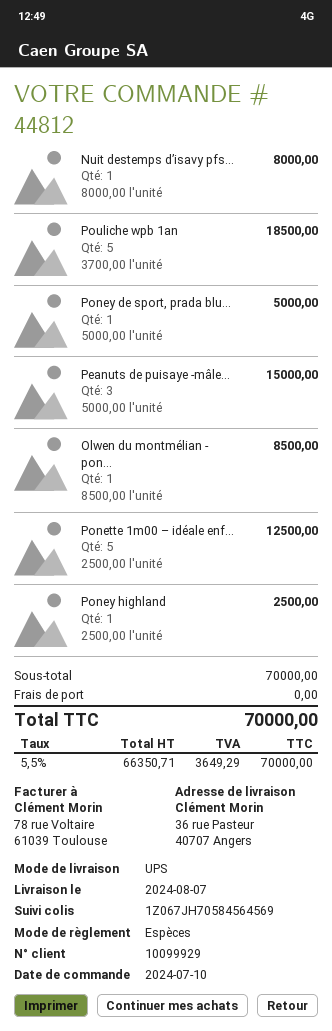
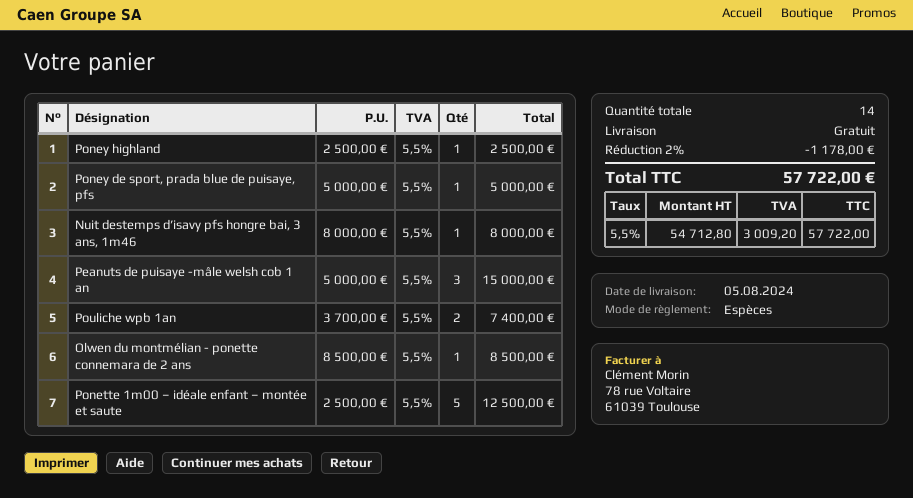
delivery date: 2024-08-07 -> 2024-08-05
Pouliche wpb 1an: 5 x 3700.00 = 18500.00 -> 2 x 3700.00 = 7400.00
discount: none -> 2% = 1178.00
net: 66350.71 -> 54712.80
tax: 5.5% = 3649.29 -> 5.5% = 3009.20
total: 70000.00 -> 57722.00

